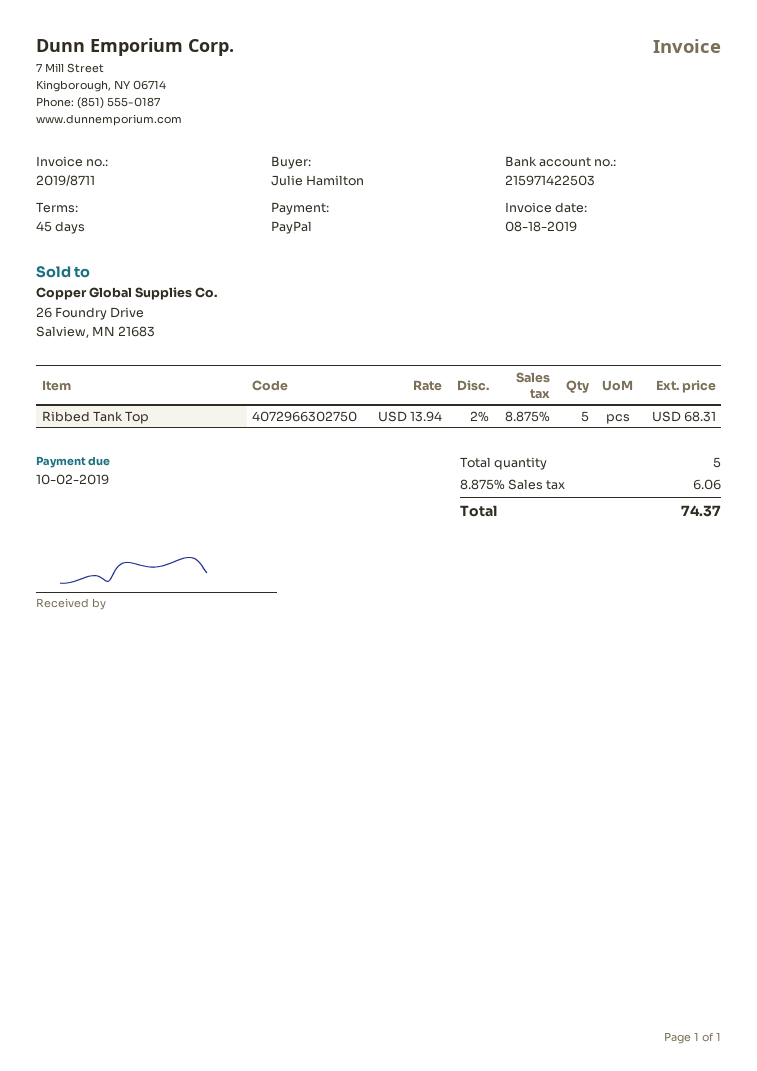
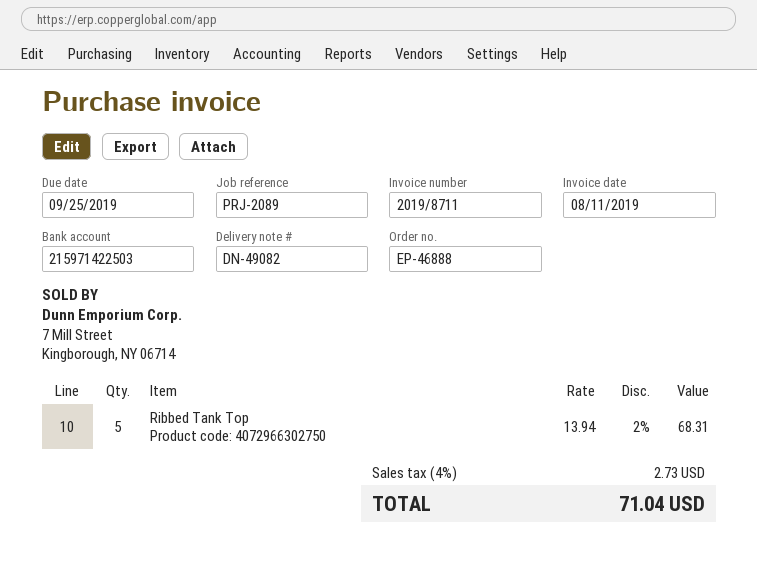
invoice date: 2019-08-18 -> 2019-08-11
due date: 2019-10-02 -> 2019-09-25
tax: 8.875% = 6.06 -> 4% = 2.73
total: 74.37 -> 71.04

